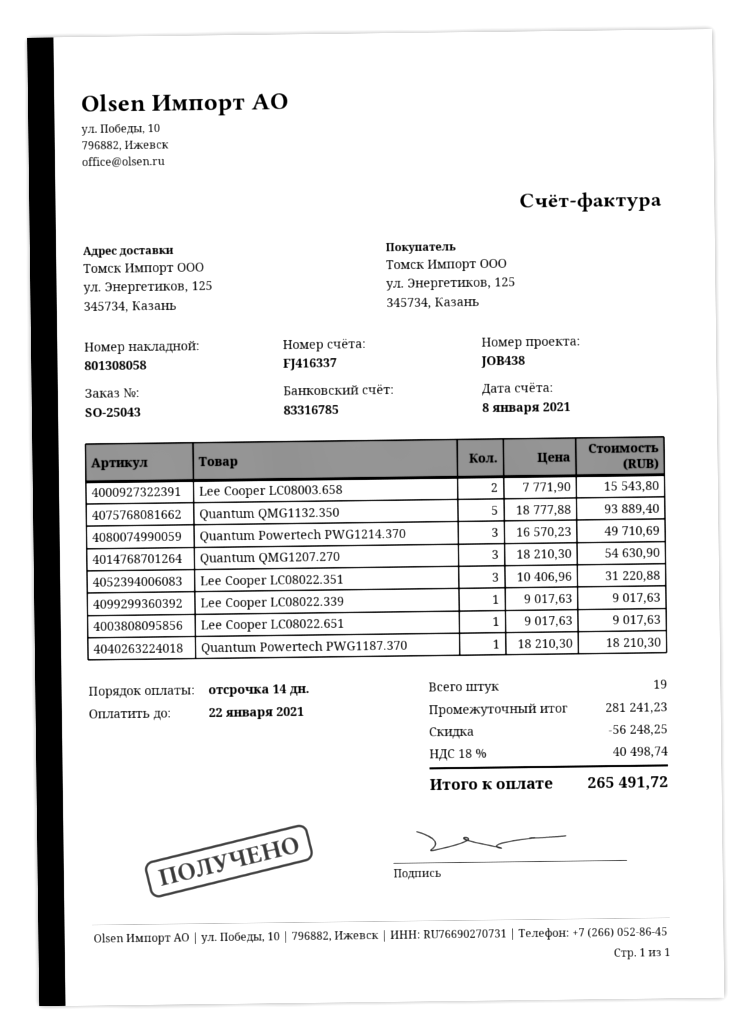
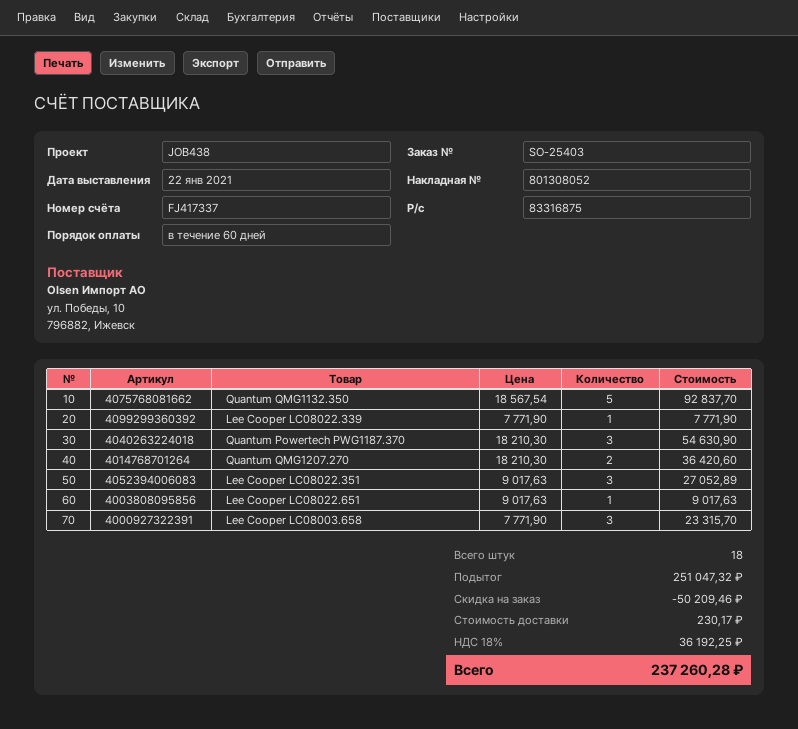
order number: SO-25043 -> SO-25403
delivery note number: 801308058 -> 801308052
invoice number: FJ416337 -> FJ417337
invoice date: 2021-01-08 -> 2021-01-22
payment terms: 14 days -> 60 days
bank account: 83316785 -> 83316875
Lee Cooper LC08003.658: 2 x 7771.90 = 15543.80 -> 3 x 7771.90 = 23315.70
Quantum QMG1132.350: 5 x 18777.88 = 93889.40 -> 5 x 18567.54 = 92837.70
Quantum Powertech PWG1214.370: 3 x 16570.23 = 49710.69 -> none
Quantum QMG1207.270: 3 x 18210.30 = 54630.90 -> 2 x 18210.30 = 36420.60
Lee Cooper LC08022.351: 3 x 10406.96 = 31220.88 -> 3 x 9017.63 = 27052.89
Lee Cooper LC08022.339: 1 x 9017.63 = 9017.63 -> 1 x 7771.90 = 7771.90
Quantum Powertech PWG1187.370: 1 x 18210.30 = 18210.30 -> 3 x 18210.30 = 54630.90
total quantity: 19 -> 18
subtotal: 281241.23 -> 251047.32
discount: 56248.25 -> 50209.46
shipping: none -> 230.17
tax: 18% = 40498.74 -> 18% = 36192.25
total: 265491.72 -> 237260.28

